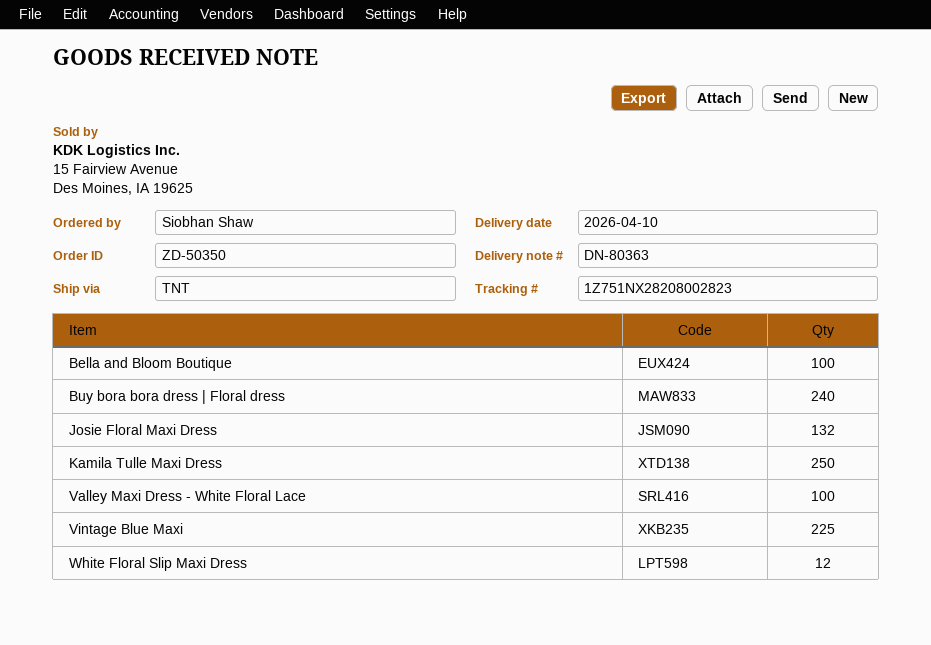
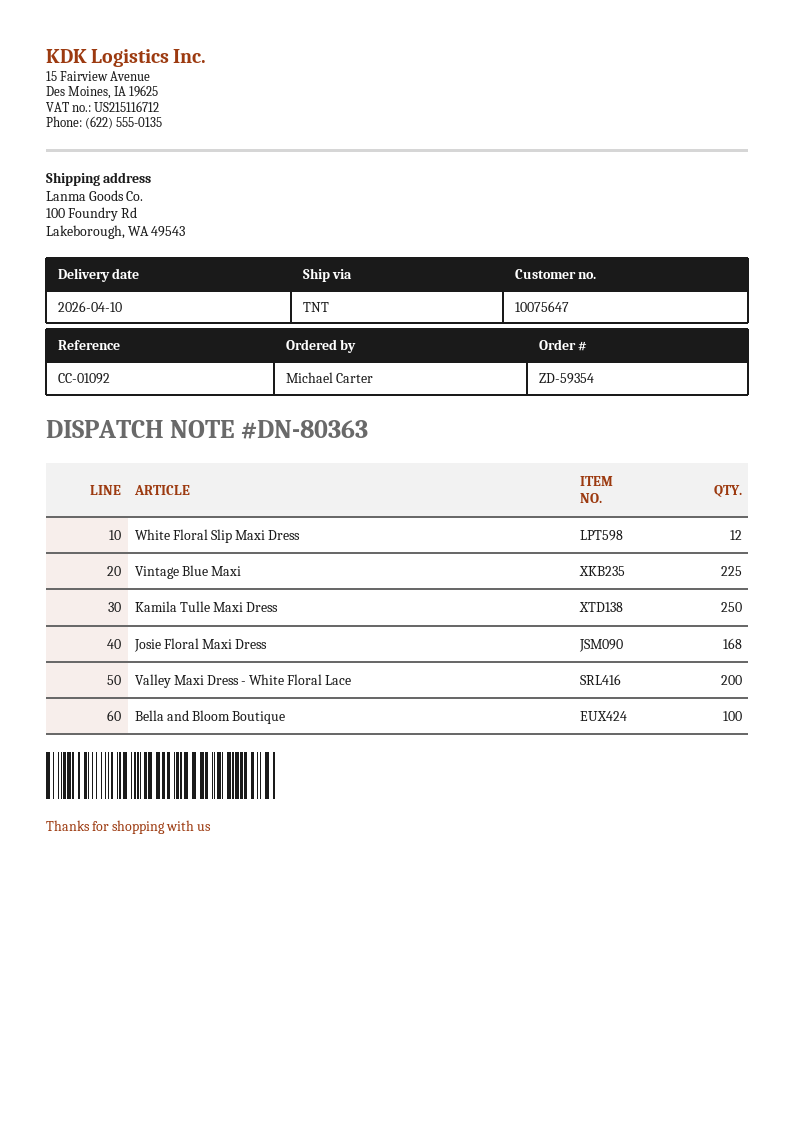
order number: ZD-50350 -> ZD-59354
ordered by: Siobhan Shaw -> Michael Carter
Buy bora bora dress | Floral dress: 240 -> none
Josie Floral Maxi Dress: 132 -> 168
Valley Maxi Dress - White Floral Lace: 100 -> 200

